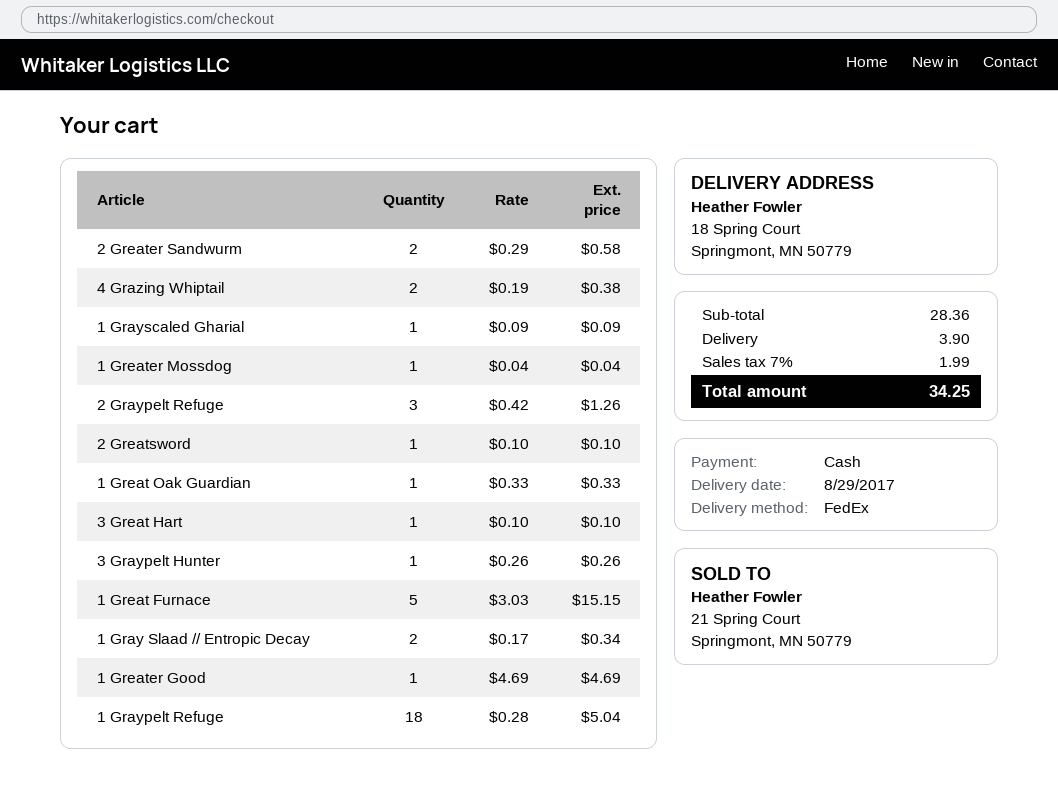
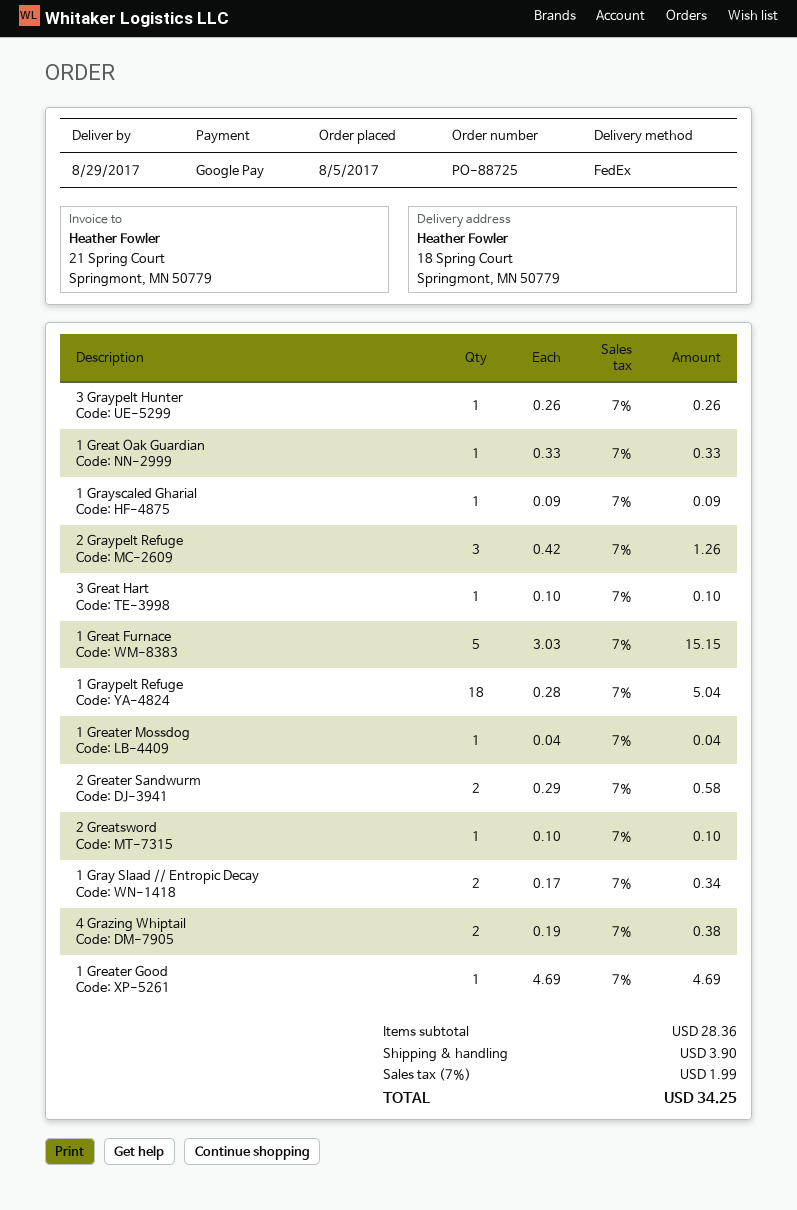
payment method: cash -> Google Pay

